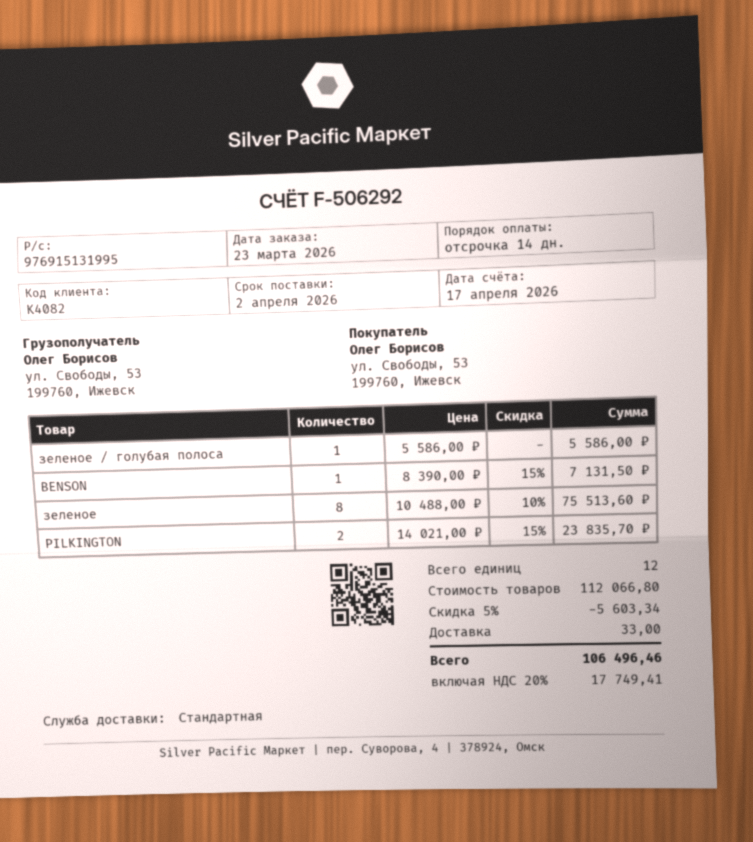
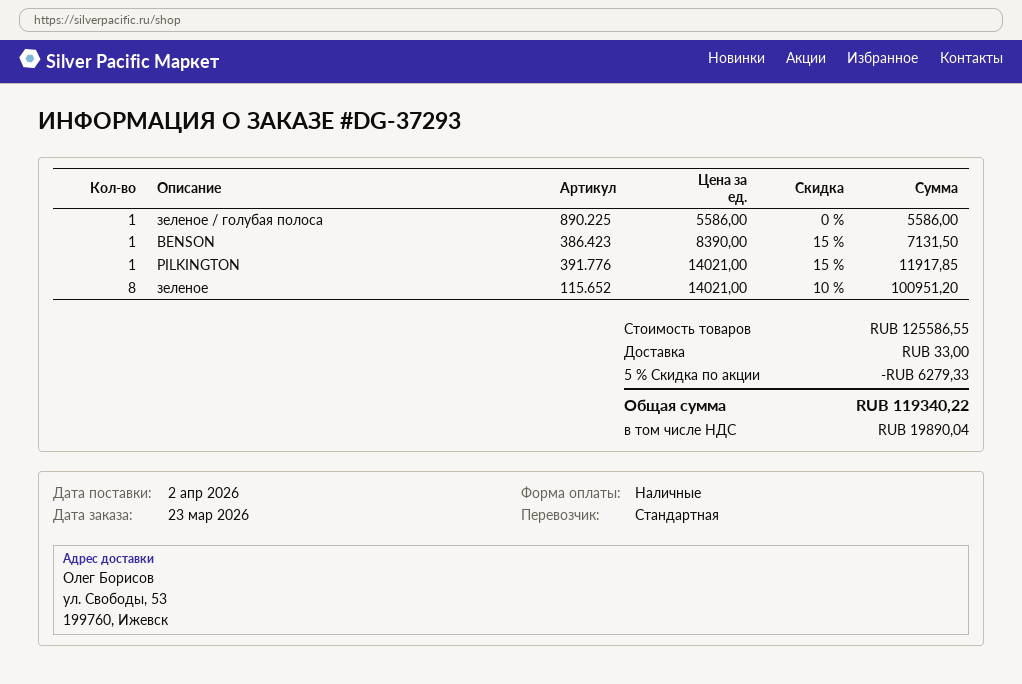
зеленое: 8 x 10488.00 - 10% = 75513.60 -> 8 x 14021.00 - 10% = 100951.20
PILKINGTON: 2 x 14021.00 - 15% = 23835.70 -> 1 x 14021.00 - 15% = 11917.85
subtotal: 112066.80 -> 125586.55
discount: 5% = 5603.34 -> 5% = 6279.33
tax: 17749.41 -> 19890.04
total: 106496.46 -> 119340.22

